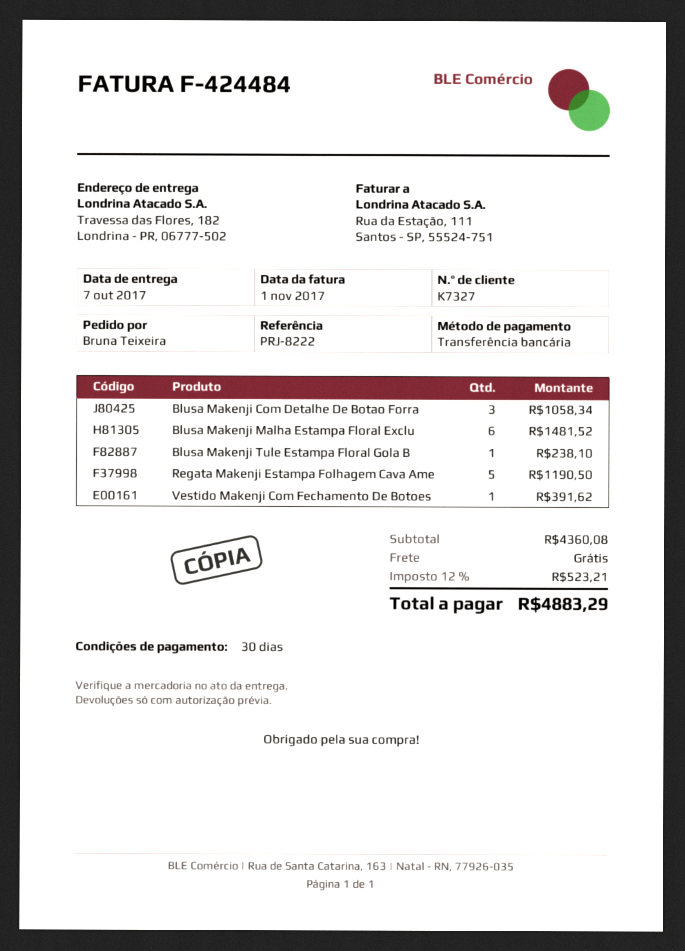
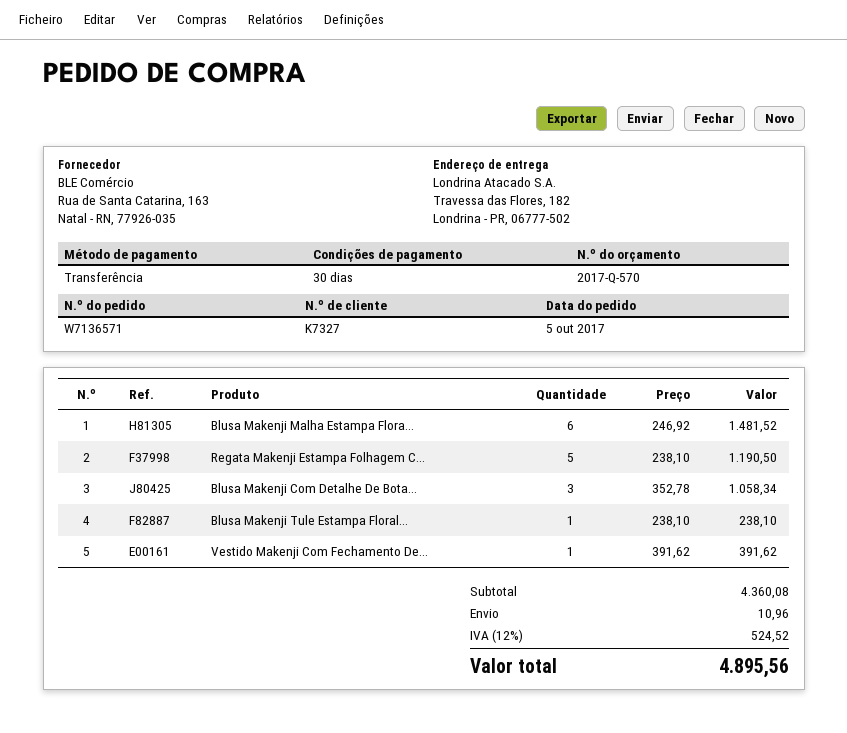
shipping: 0.00 -> 10.96
tax: 12% = 523.21 -> 12% = 524.52
total: 4883.29 -> 4895.56

